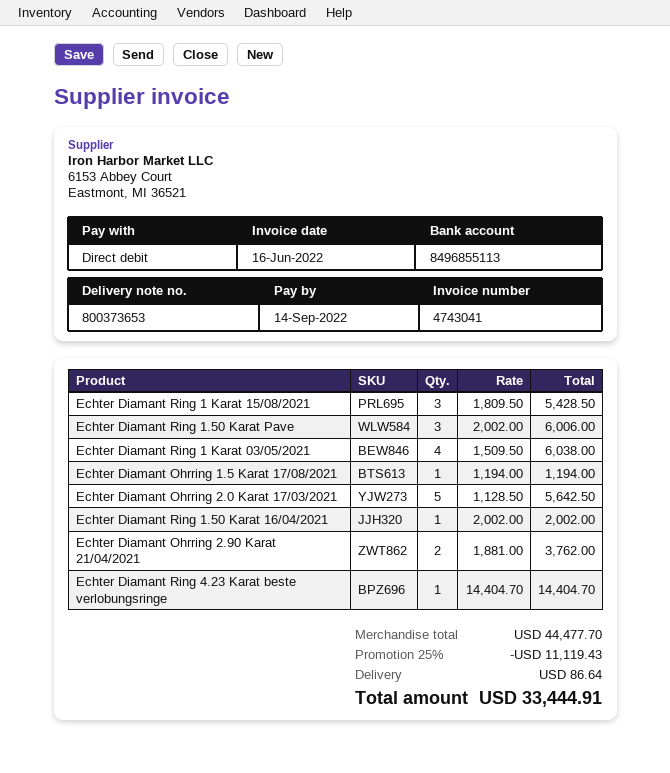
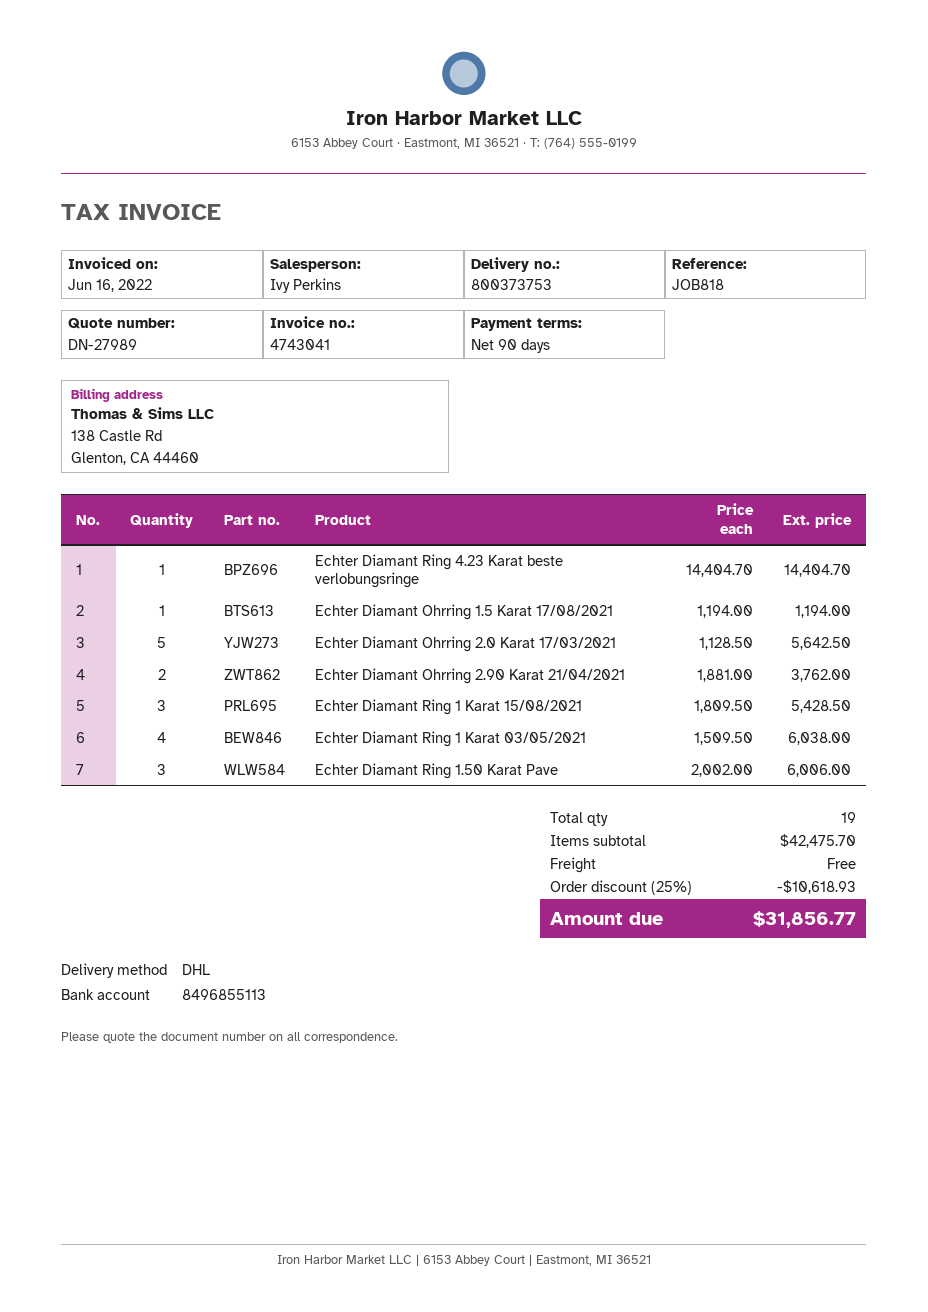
delivery note number: 800373653 -> 800373753
Echter Diamant Ring 1.50 Karat 16/04/2021: 1 x 2002.00 = 2002.00 -> none
subtotal: 44477.70 -> 42475.70
discount: 25% = 11119.43 -> 25% = 10618.93
shipping: 86.64 -> 0.00
total: 33444.91 -> 31856.77

